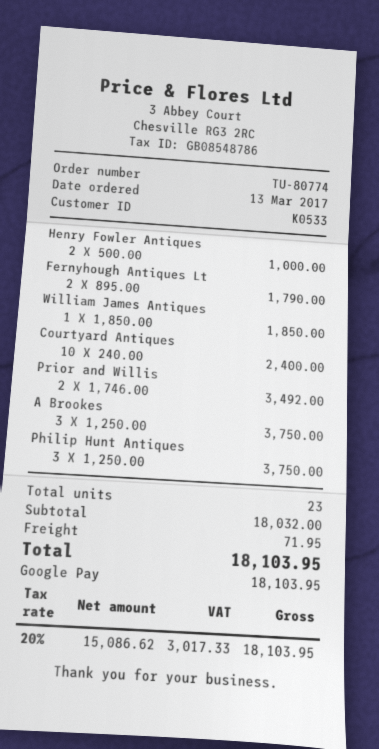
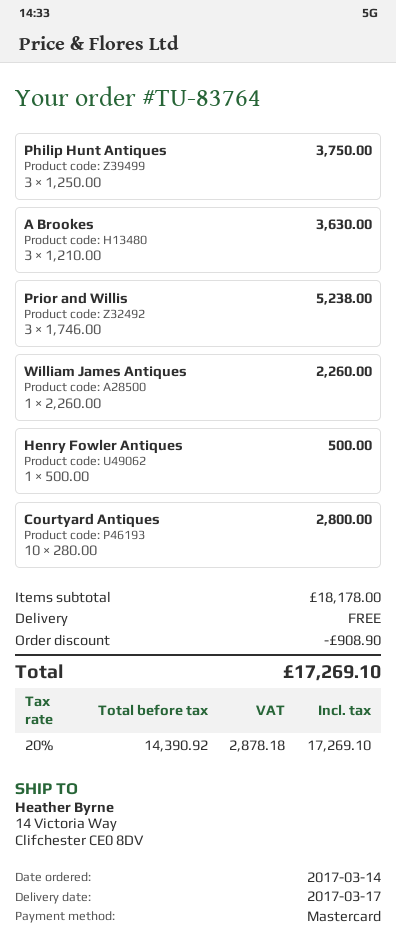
order number: TU-80774 -> TU-83764
order date: 2017-03-13 -> 2017-03-14
payment method: Google Pay -> Mastercard
Henry Fowler Antiques: 2 x 500.00 = 1000.00 -> 1 x 500.00 = 500.00
Fernyhough Antiques Lt: 2 x 895.00 = 1790.00 -> none
William James Antiques: 1 x 1850.00 = 1850.00 -> 1 x 2260.00 = 2260.00
Courtyard Antiques: 10 x 240.00 = 2400.00 -> 10 x 280.00 = 2800.00
Prior and Willis: 2 x 1746.00 = 3492.00 -> 3 x 1746.00 = 5238.00
A Brookes: 3 x 1250.00 = 3750.00 -> 3 x 1210.00 = 3630.00
subtotal: 18032.00 -> 18178.00
discount: none -> 908.90
shipping: 71.95 -> 0.00
net: 15086.62 -> 14390.92
tax: 20% = 3017.33 -> 20% = 2878.18
total: 18103.95 -> 17269.10

